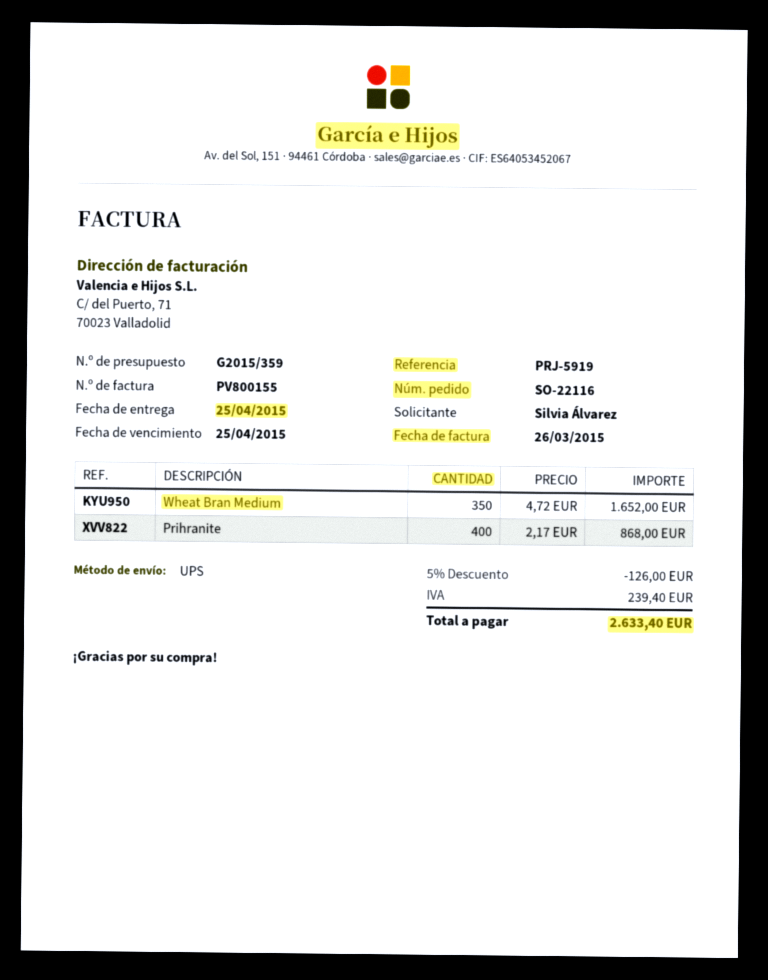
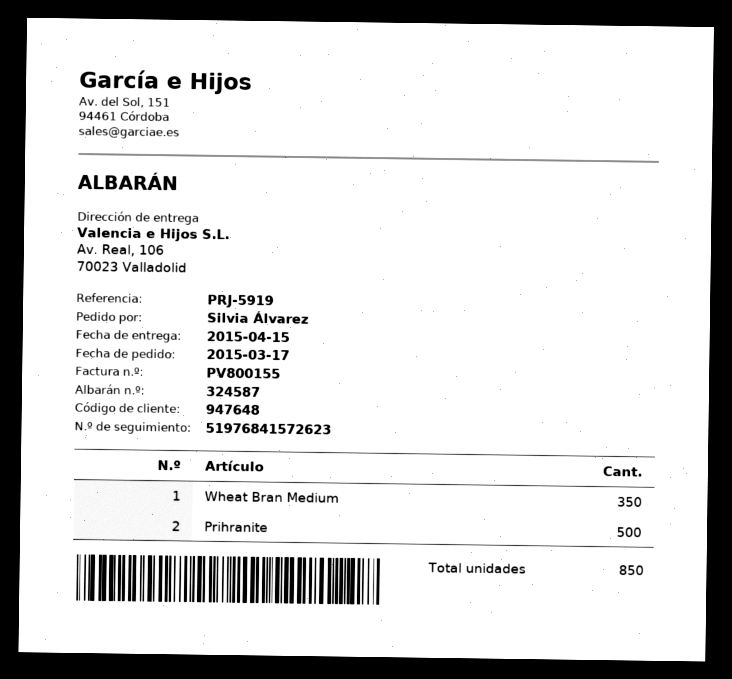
delivery date: 2015-04-25 -> 2015-04-15
Prihranite: 400 -> 500

